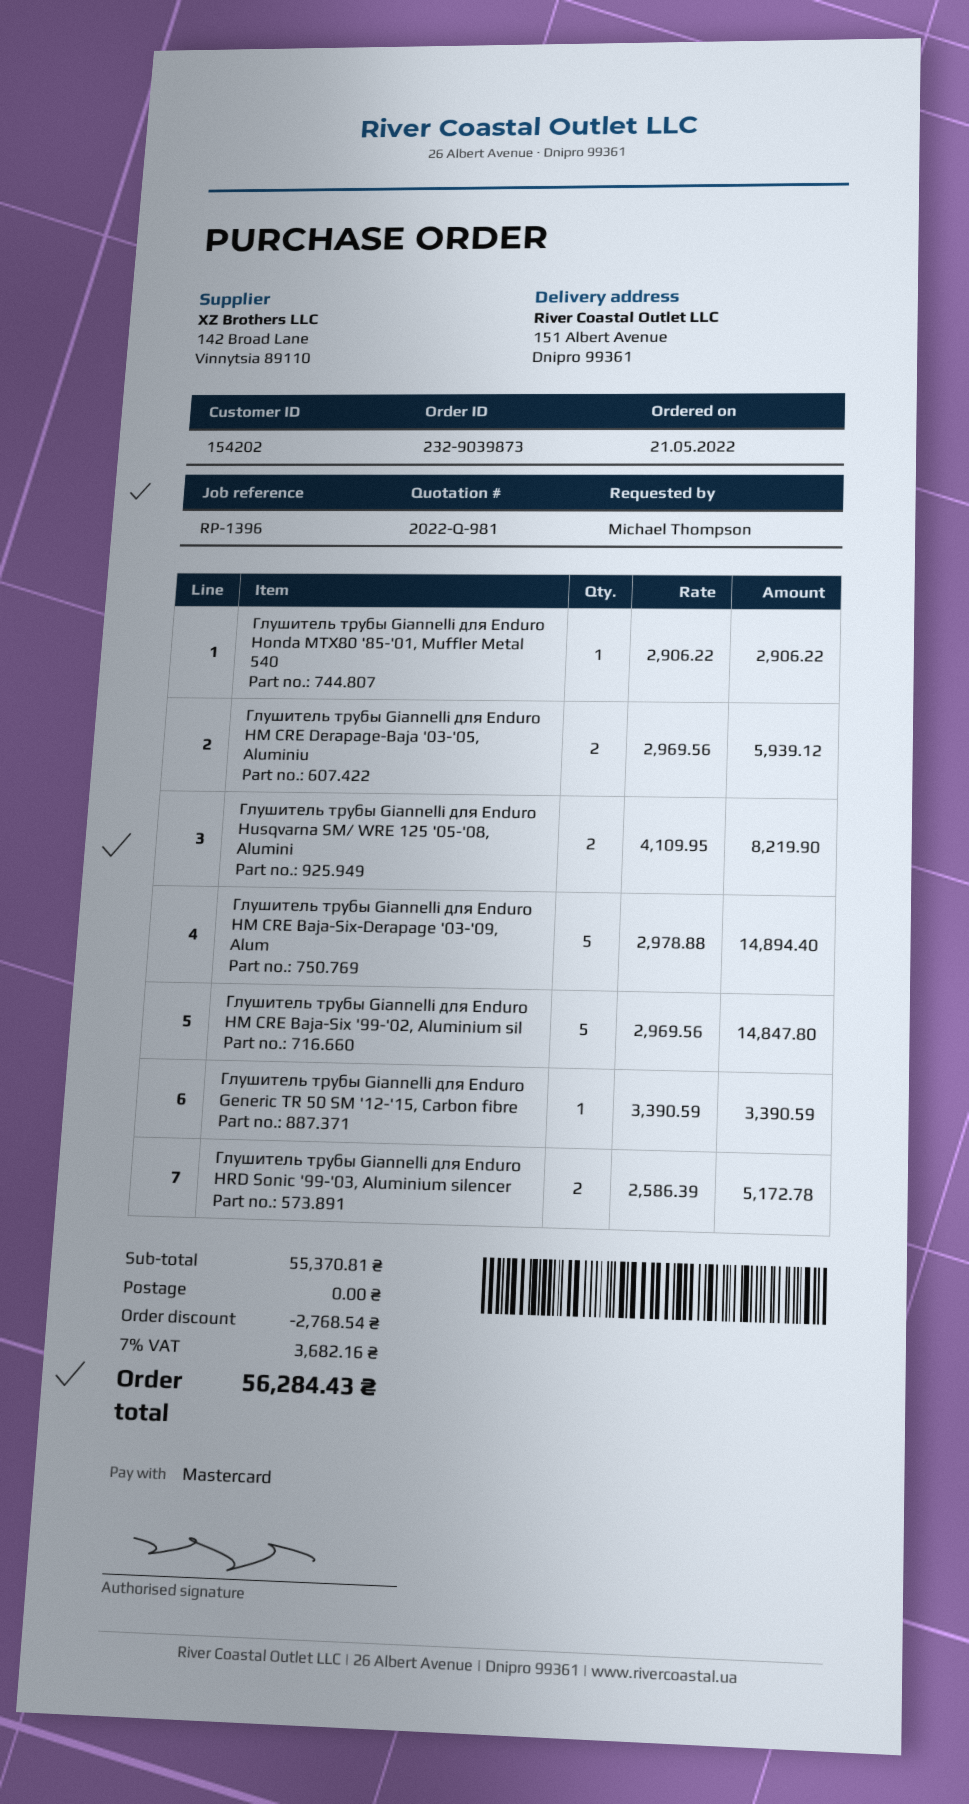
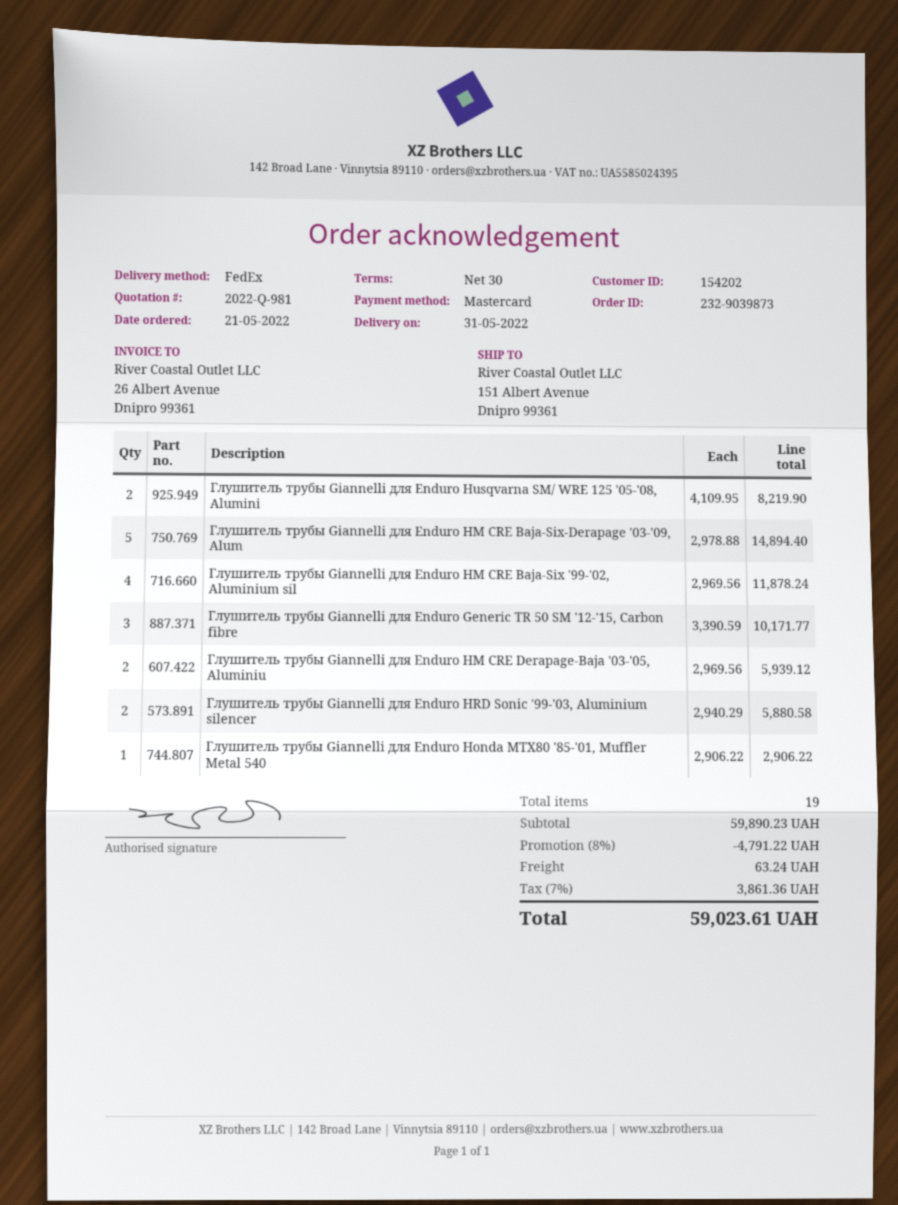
Глушитель трубы Giannelli для Enduro HM CRE Baja-Six '99-'02, Aluminium sil: 5 x 2969.56 = 14847.80 -> 4 x 2969.56 = 11878.24
Глушитель трубы Giannelli для Enduro Generic TR 50 SM '12-'15, Carbon fibre: 1 x 3390.59 = 3390.59 -> 3 x 3390.59 = 10171.77
Глушитель трубы Giannelli для Enduro HRD Sonic '99-'03, Aluminium silencer: 2 x 2586.39 = 5172.78 -> 2 x 2940.29 = 5880.58
subtotal: 55370.81 -> 59890.23
discount: 2768.54 -> 4791.22
shipping: 0.00 -> 63.24
tax: 7% = 3682.16 -> 7% = 3861.36
total: 56284.43 -> 59023.61

